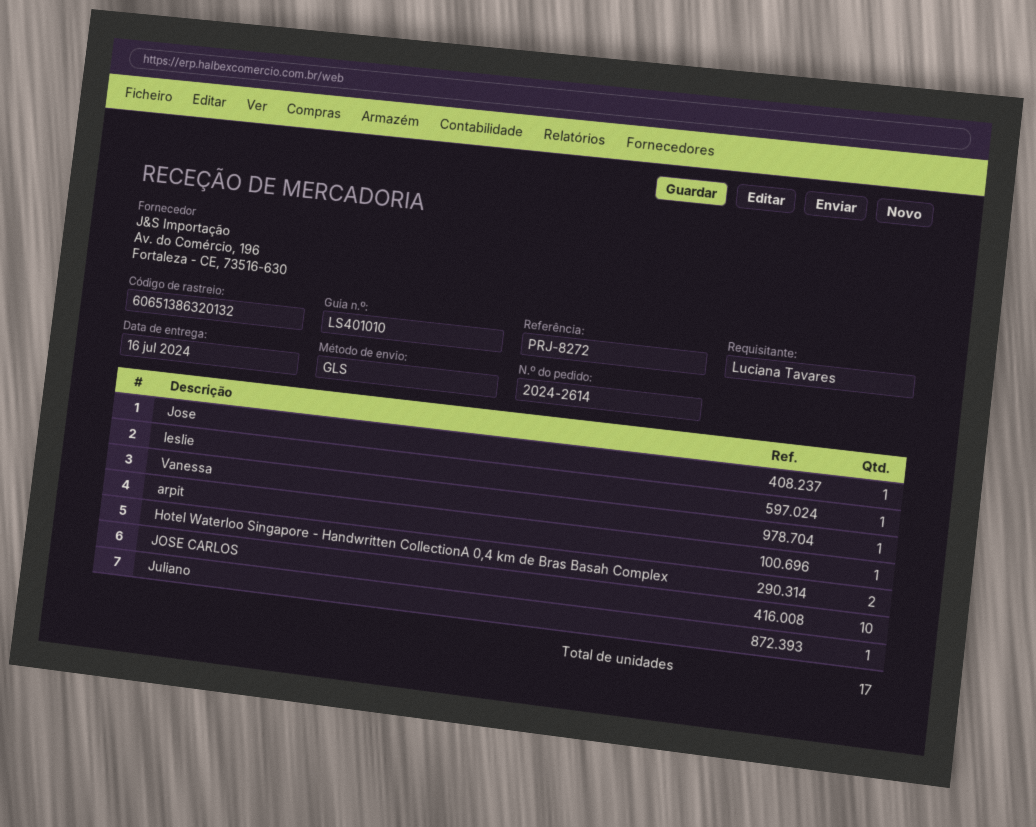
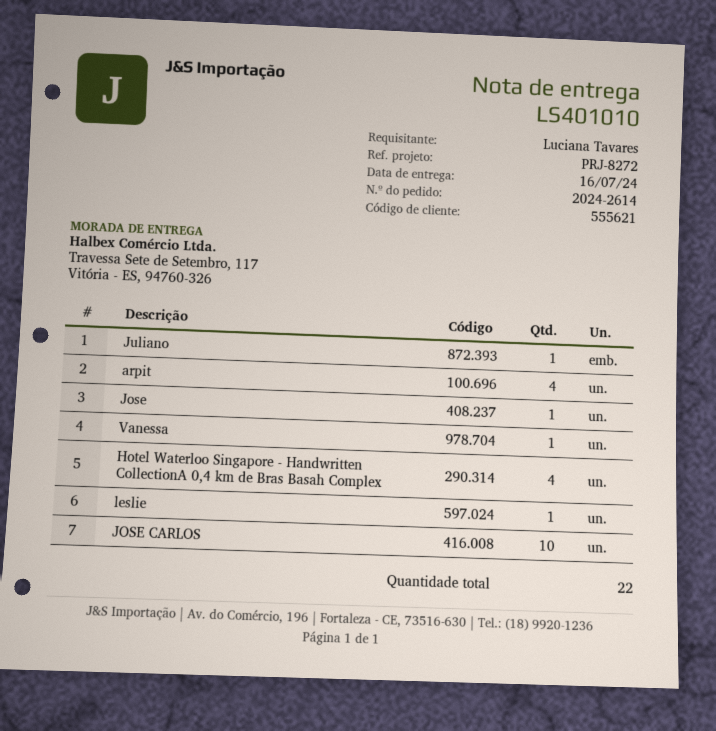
arpit: 1 -> 4
Hotel Waterloo Singapore - Handwritten CollectionA 0,4 km de Bras Basah Complex: 2 -> 4
total quantity: 17 -> 22

